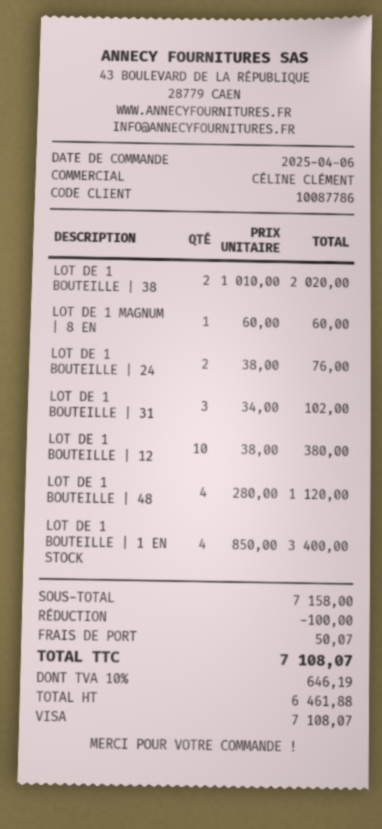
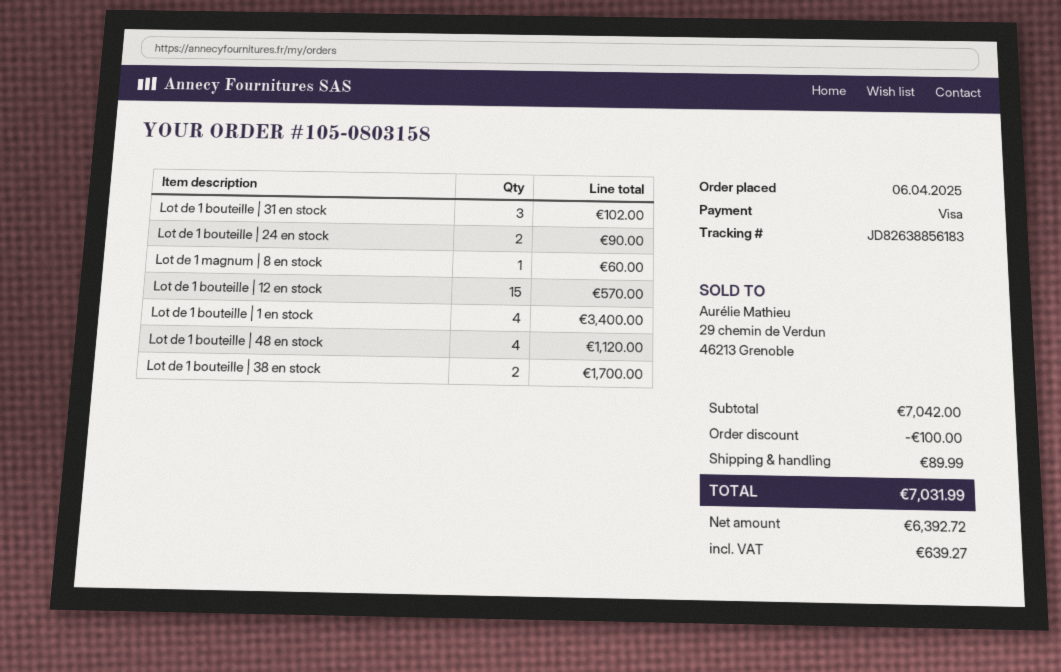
LOT DE 1 BOUTEILLE | 38: 2 for 2020.00 -> 2 for 1700.00
LOT DE 1 BOUTEILLE | 24: 2 for 76.00 -> 2 for 90.00
LOT DE 1 BOUTEILLE | 12: 10 for 380.00 -> 15 for 570.00
subtotal: 7158.00 -> 7042.00
shipping: 50.07 -> 89.99
net: 6461.88 -> 6392.72
tax: 646.19 -> 639.27
total: 7108.07 -> 7031.99

